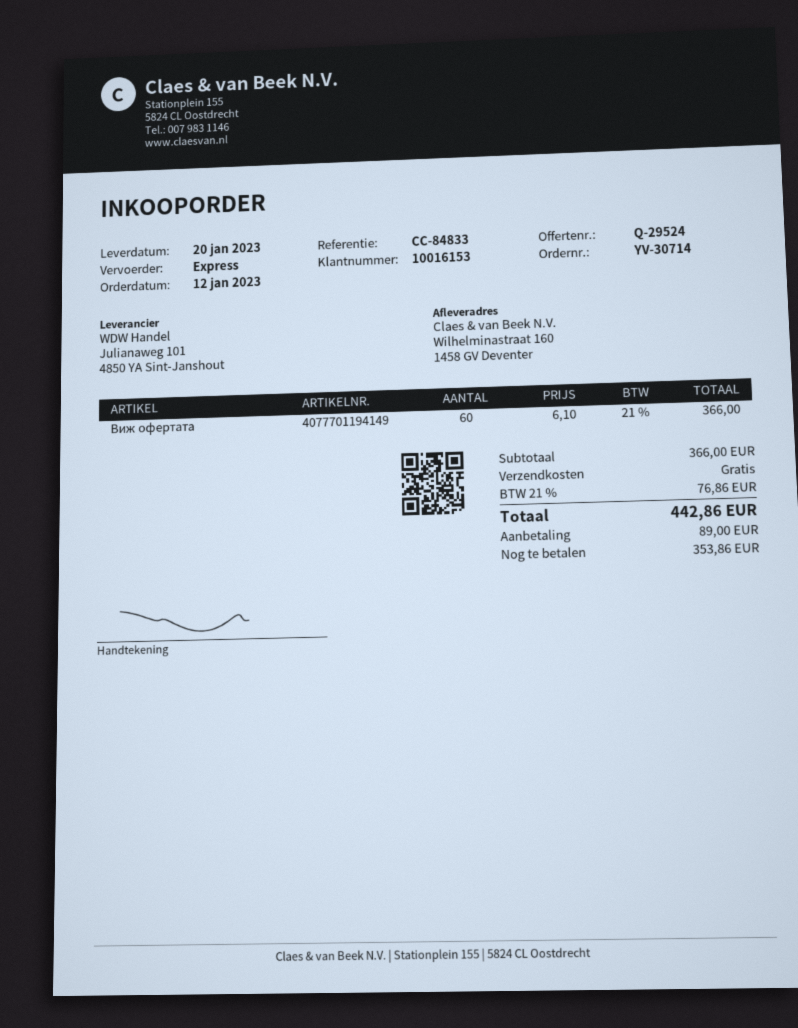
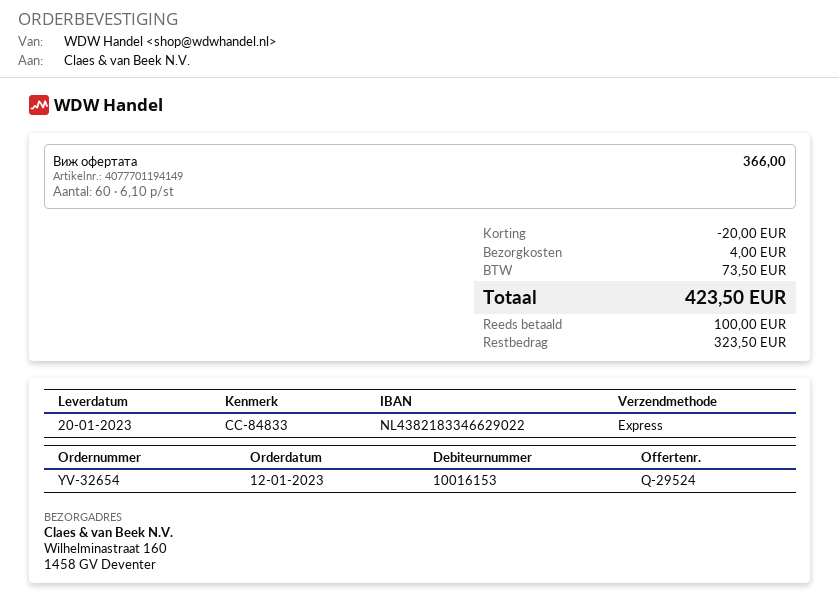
order number: YV-30714 -> YV-32654
discount: none -> 20.00
shipping: 0.00 -> 4.00
tax: 76.86 -> 73.50
total: 442.86 -> 423.50
deposit: 89.00 -> 100.00
balance: 353.86 -> 323.50

